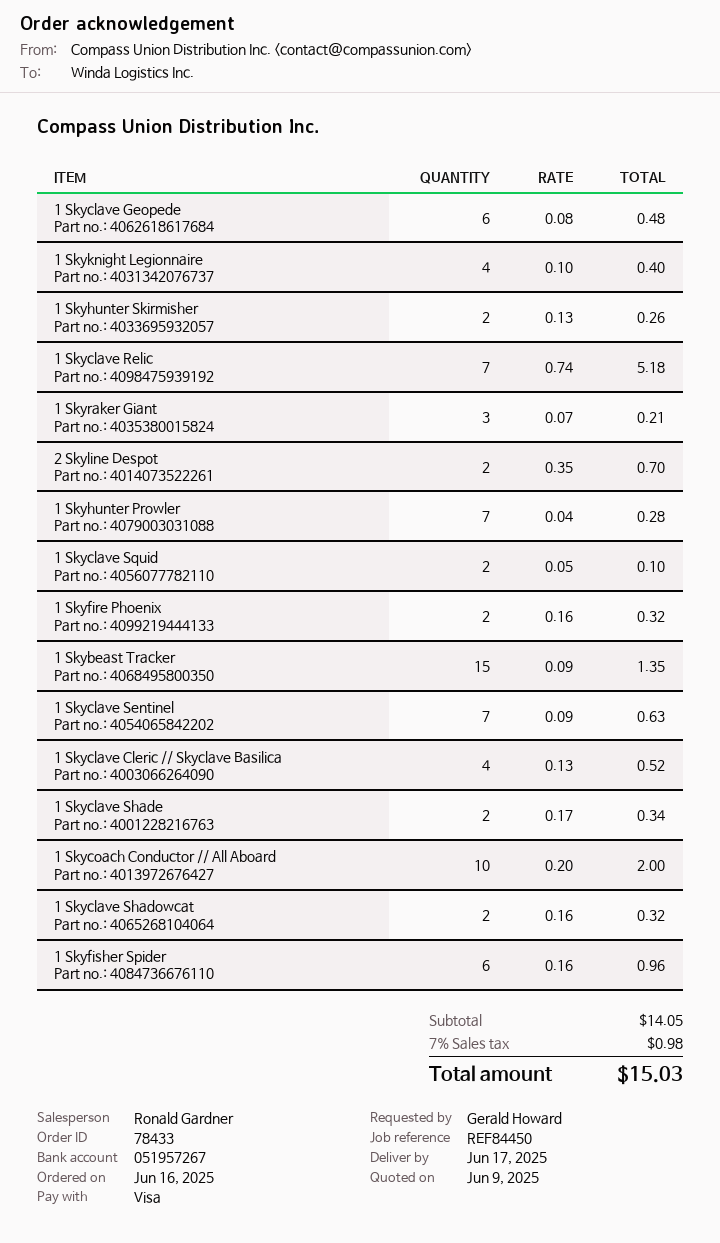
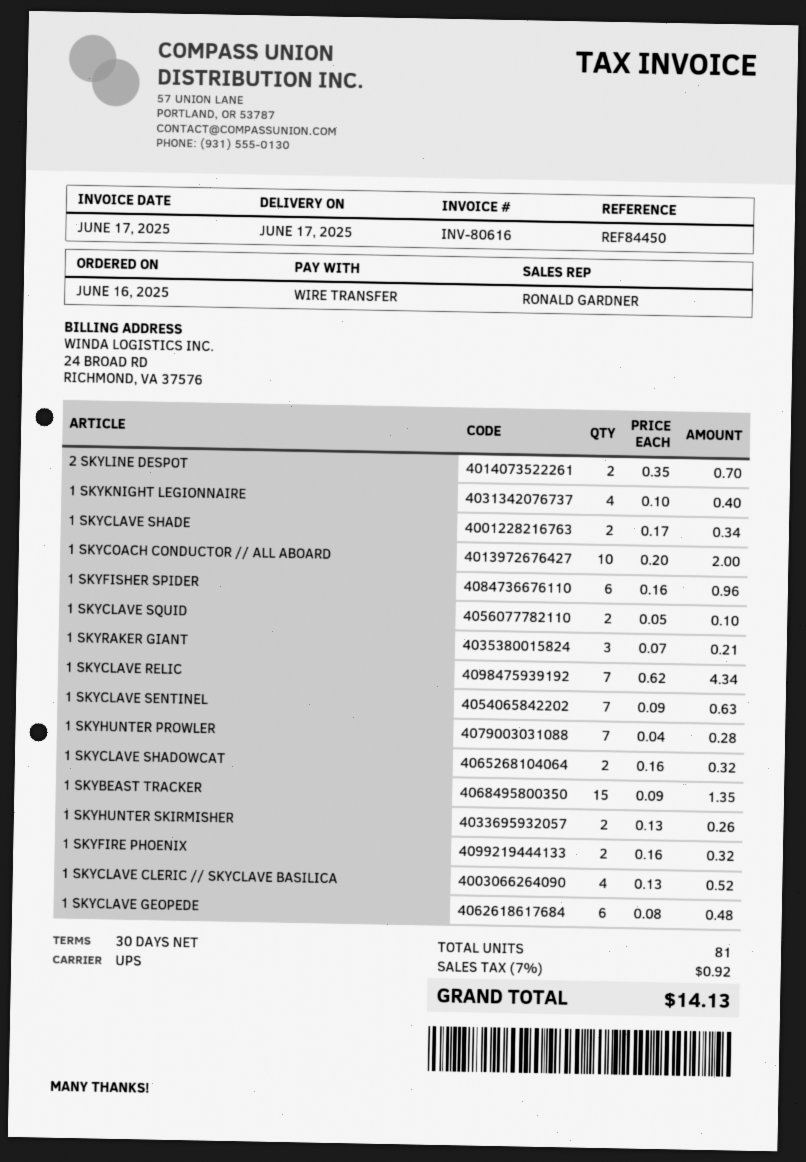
payment method: Visa -> bank transfer
1 Skyclave Relic: 7 x 0.74 = 5.18 -> 7 x 0.62 = 4.34
tax: 7% = 0.98 -> 7% = 0.92
total: 15.03 -> 14.13

